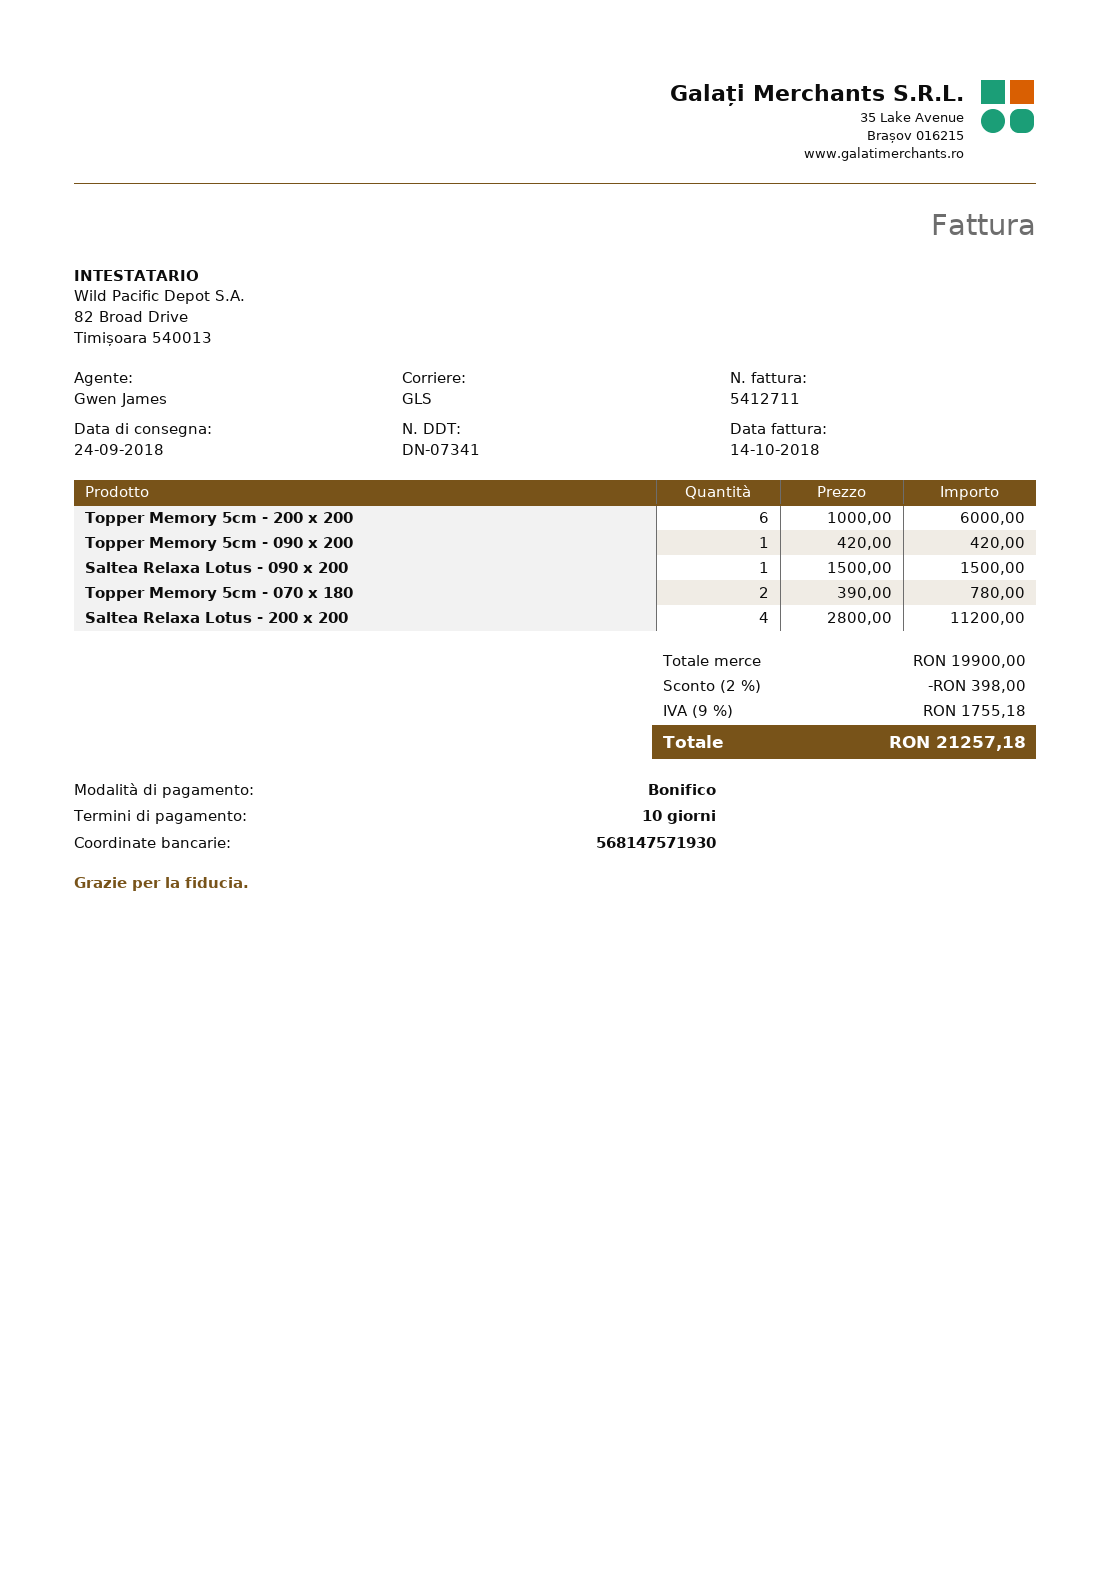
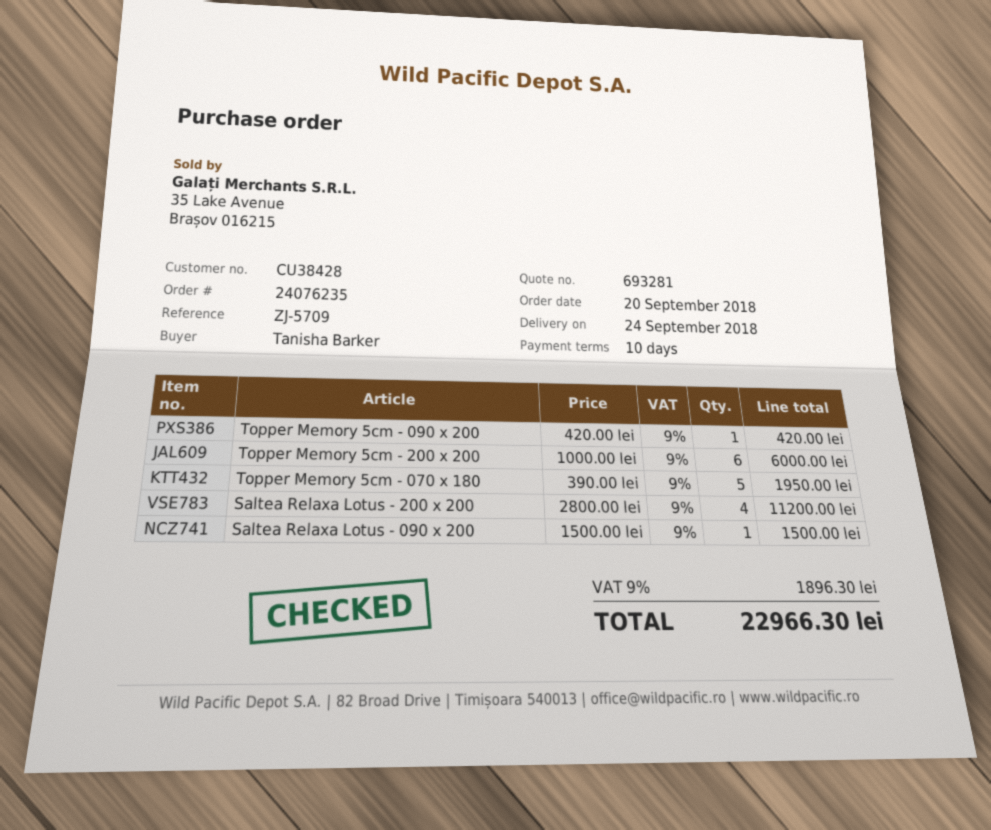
Topper Memory 5cm - 070 x 180: 2 x 390.00 = 780.00 -> 5 x 390.00 = 1950.00
discount: 2% = 398.00 -> none
tax: 9% = 1755.18 -> 9% = 1896.30
total: 21257.18 -> 22966.30

